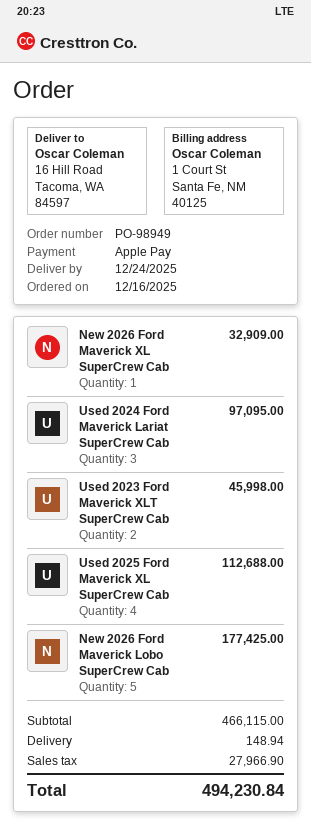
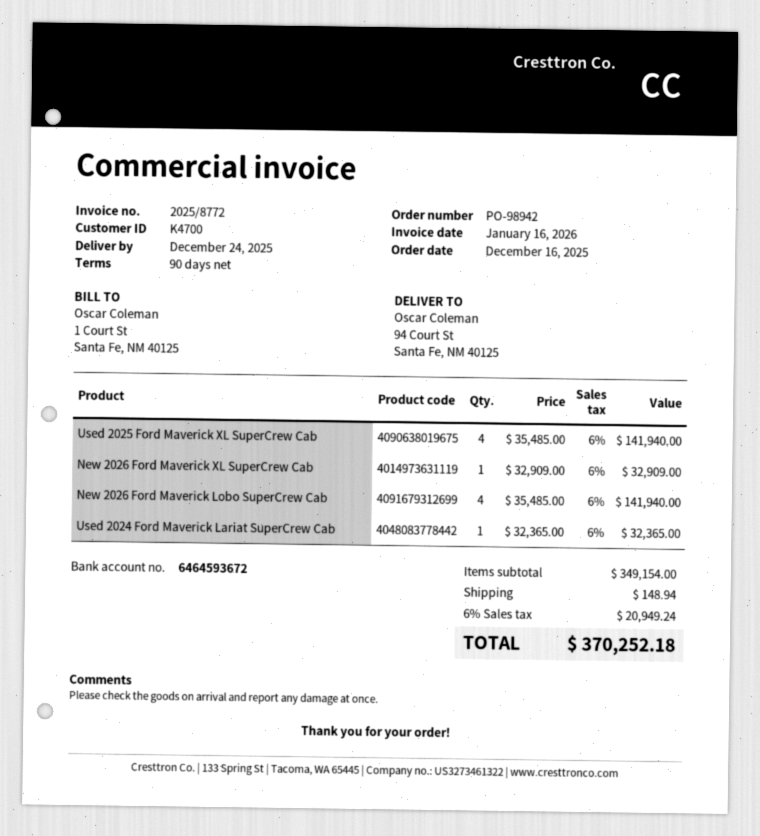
order number: PO-98949 -> PO-98942
ship to: 16 Hill Road, Tacoma, WA 84597 -> 94 Court St, Santa Fe, NM 40125
Used 2024 Ford Maverick Lariat SuperCrew Cab: 3 for 97095.00 -> 1 for 32365.00
Used 2023 Ford Maverick XLT SuperCrew Cab: 2 for 45998.00 -> none
Used 2025 Ford Maverick XL SuperCrew Cab: 4 for 112688.00 -> 4 for 141940.00
New 2026 Ford Maverick Lobo SuperCrew Cab: 5 for 177425.00 -> 4 for 141940.00
subtotal: 466115.00 -> 349154.00
tax: 27966.90 -> 20949.24
total: 494230.84 -> 370252.18

